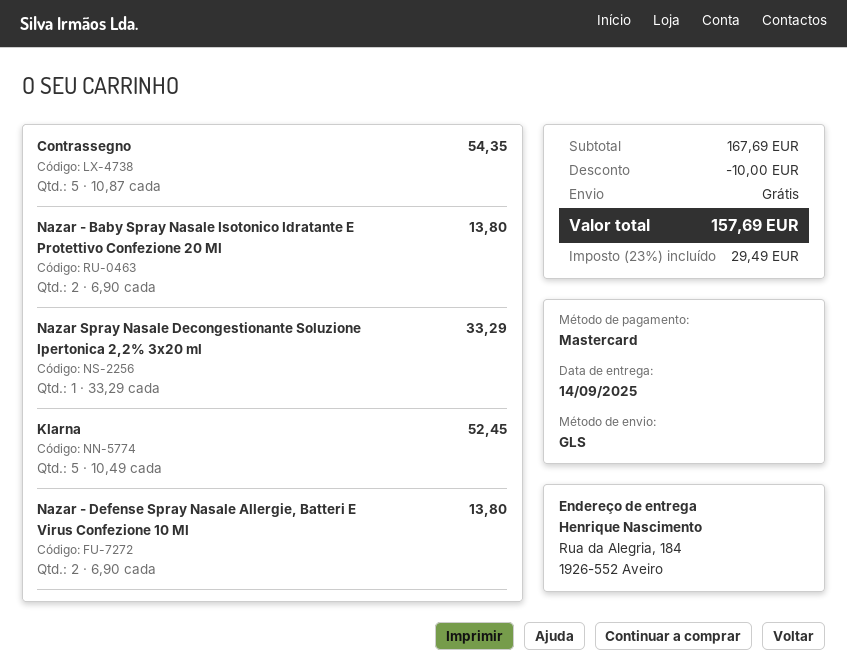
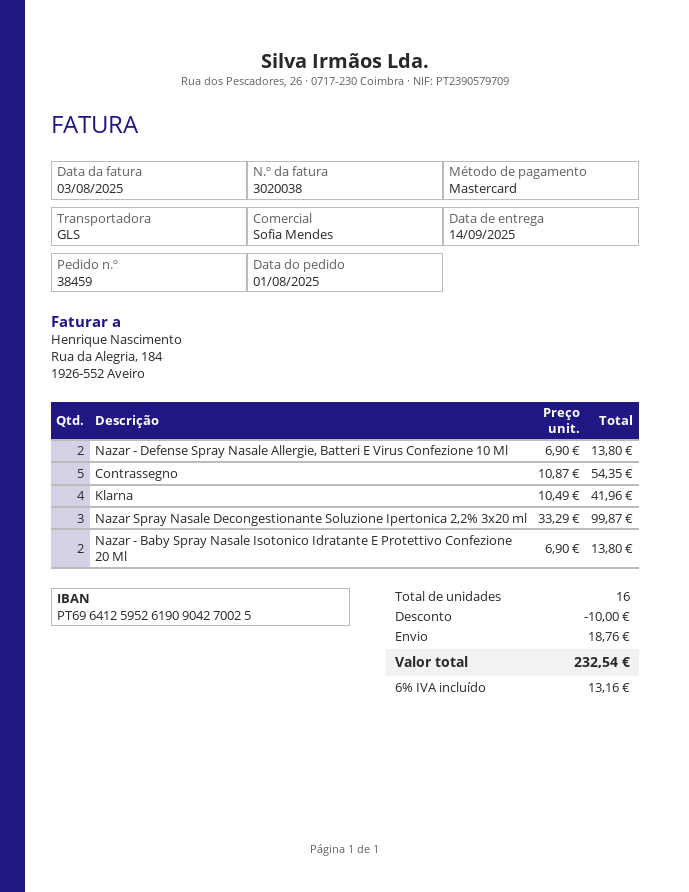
Nazar Spray Nasale Decongestionante Soluzione Ipertonica 2,2% 3x20 ml: 1 x 33.29 = 33.29 -> 3 x 33.29 = 99.87
Klarna: 5 x 10.49 = 52.45 -> 4 x 10.49 = 41.96
shipping: 0.00 -> 18.76
tax: 23% = 29.49 -> 6% = 13.16
total: 157.69 -> 232.54

